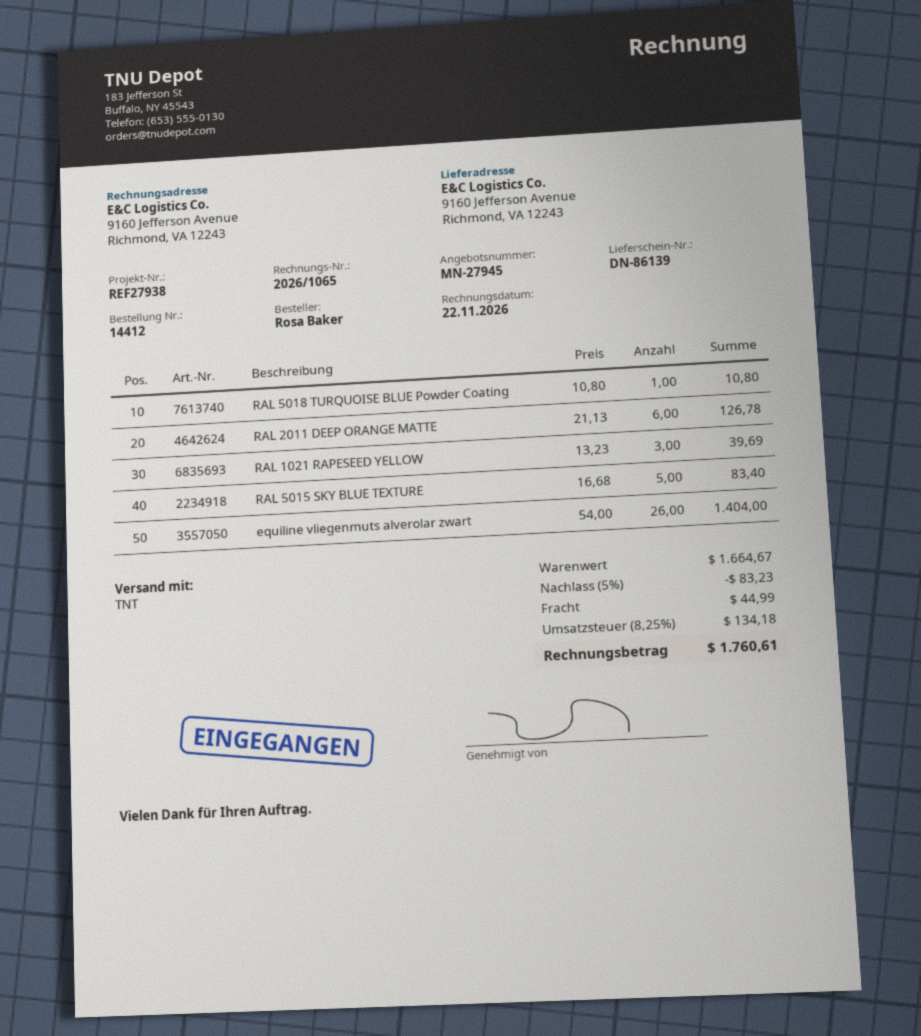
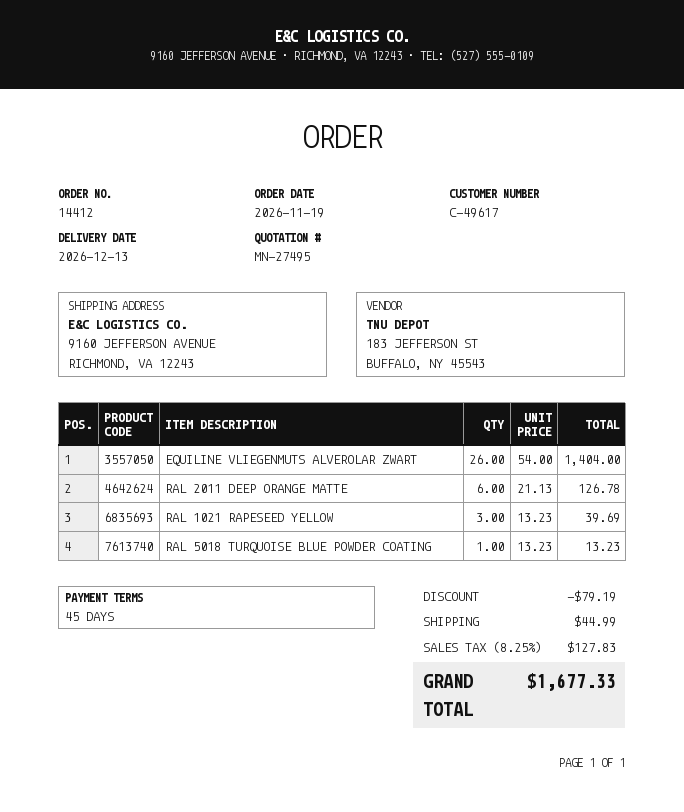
quote number: MN-27945 -> MN-27495
RAL 5018 TURQUOISE BLUE Powder Coating: 1 x 10.80 = 10.80 -> 1 x 13.23 = 13.23
RAL 5015 SKY BLUE TEXTURE: 5 x 16.68 = 83.40 -> none
discount: 83.23 -> 79.19
tax: 8.25% = 134.18 -> 8.25% = 127.83
total: 1760.61 -> 1677.33

